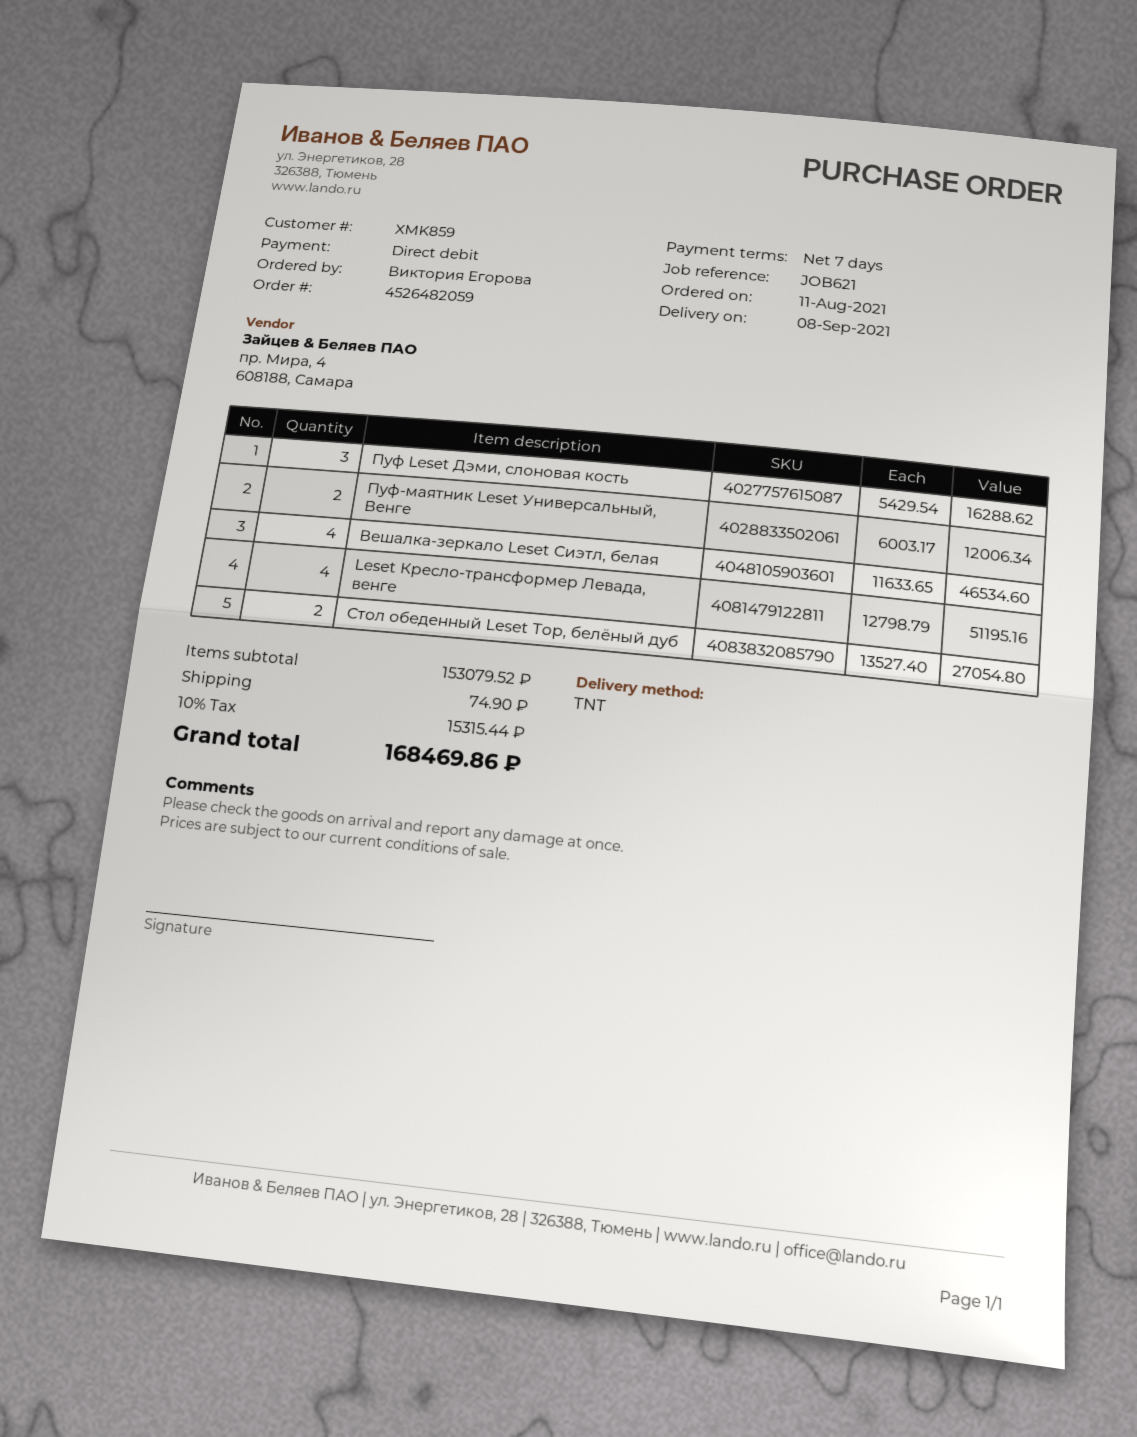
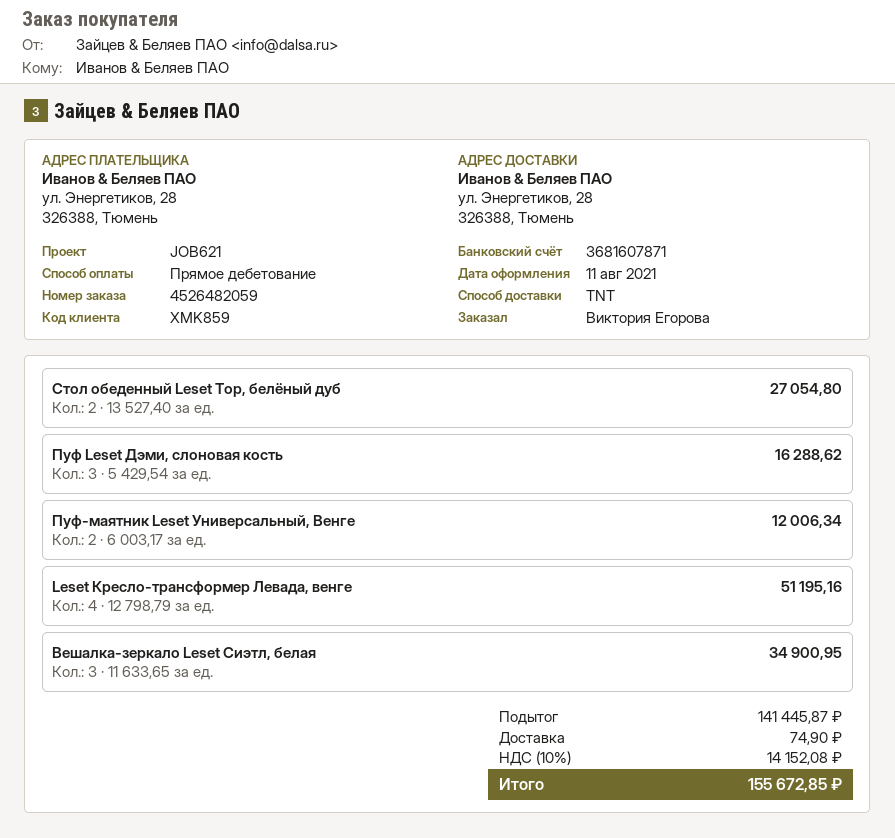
Вешалка-зеркало Leset Сиэтл, белая: 4 x 11633.65 = 46534.60 -> 3 x 11633.65 = 34900.95
subtotal: 153079.52 -> 141445.87
tax: 10% = 15315.44 -> 10% = 14152.08
total: 168469.86 -> 155672.85

